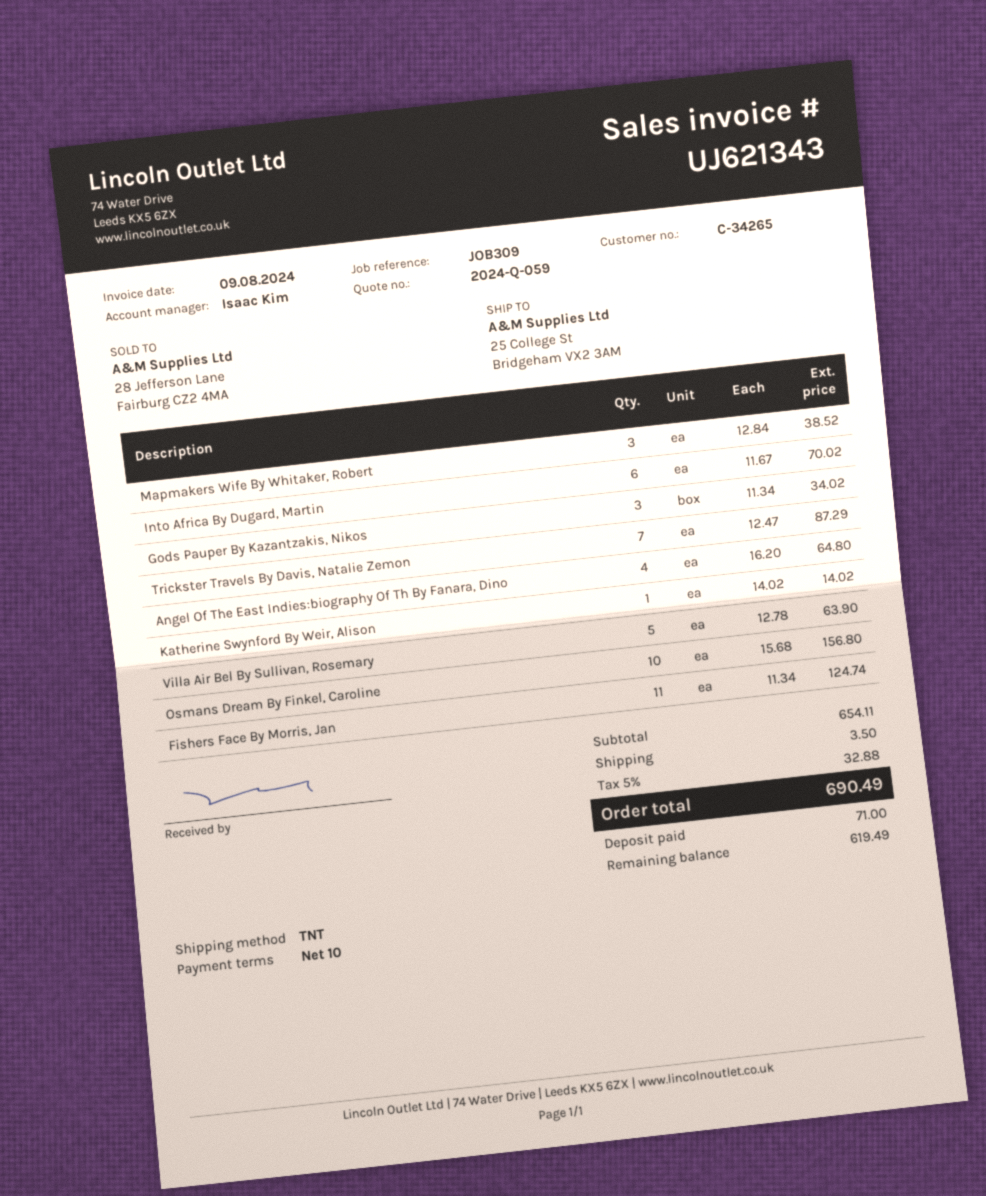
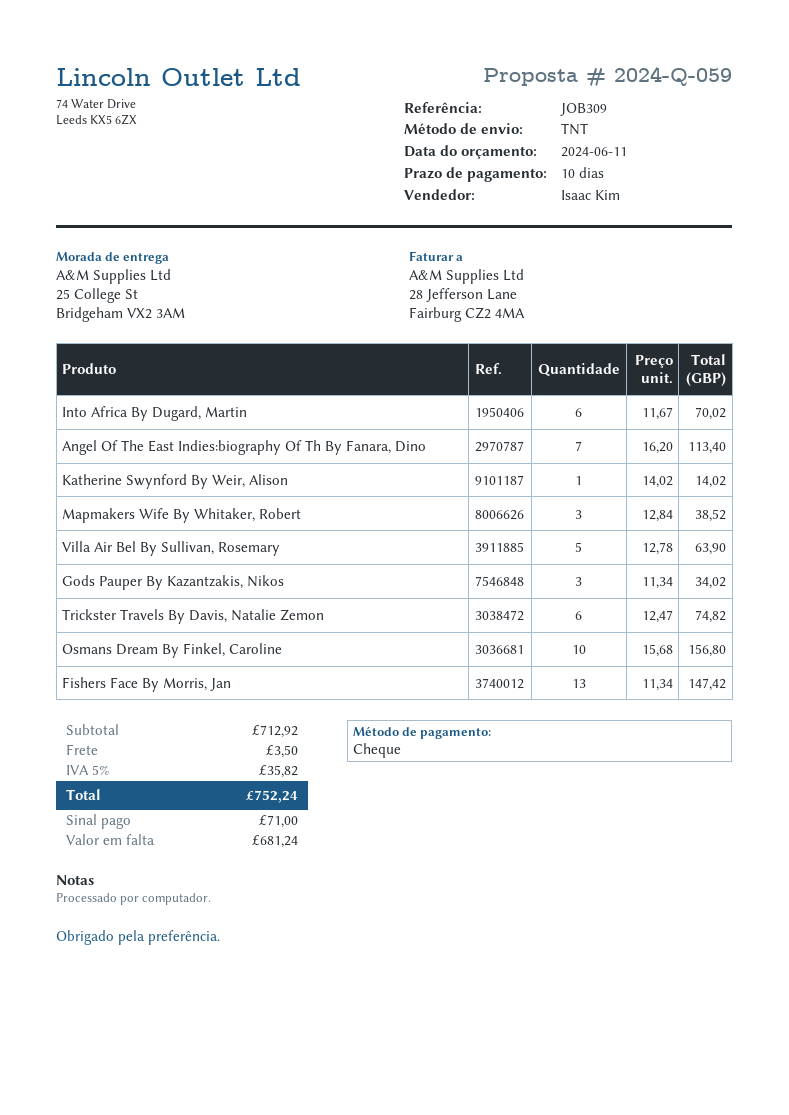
Trickster Travels By Davis, Natalie Zemon: 7 x 12.47 = 87.29 -> 6 x 12.47 = 74.82
Angel Of The East Indies:biography Of Th By Fanara, Dino: 4 x 16.20 = 64.80 -> 7 x 16.20 = 113.40
Fishers Face By Morris, Jan: 11 x 11.34 = 124.74 -> 13 x 11.34 = 147.42
subtotal: 654.11 -> 712.92
tax: 5% = 32.88 -> 5% = 35.82
total: 690.49 -> 752.24
balance: 619.49 -> 681.24

